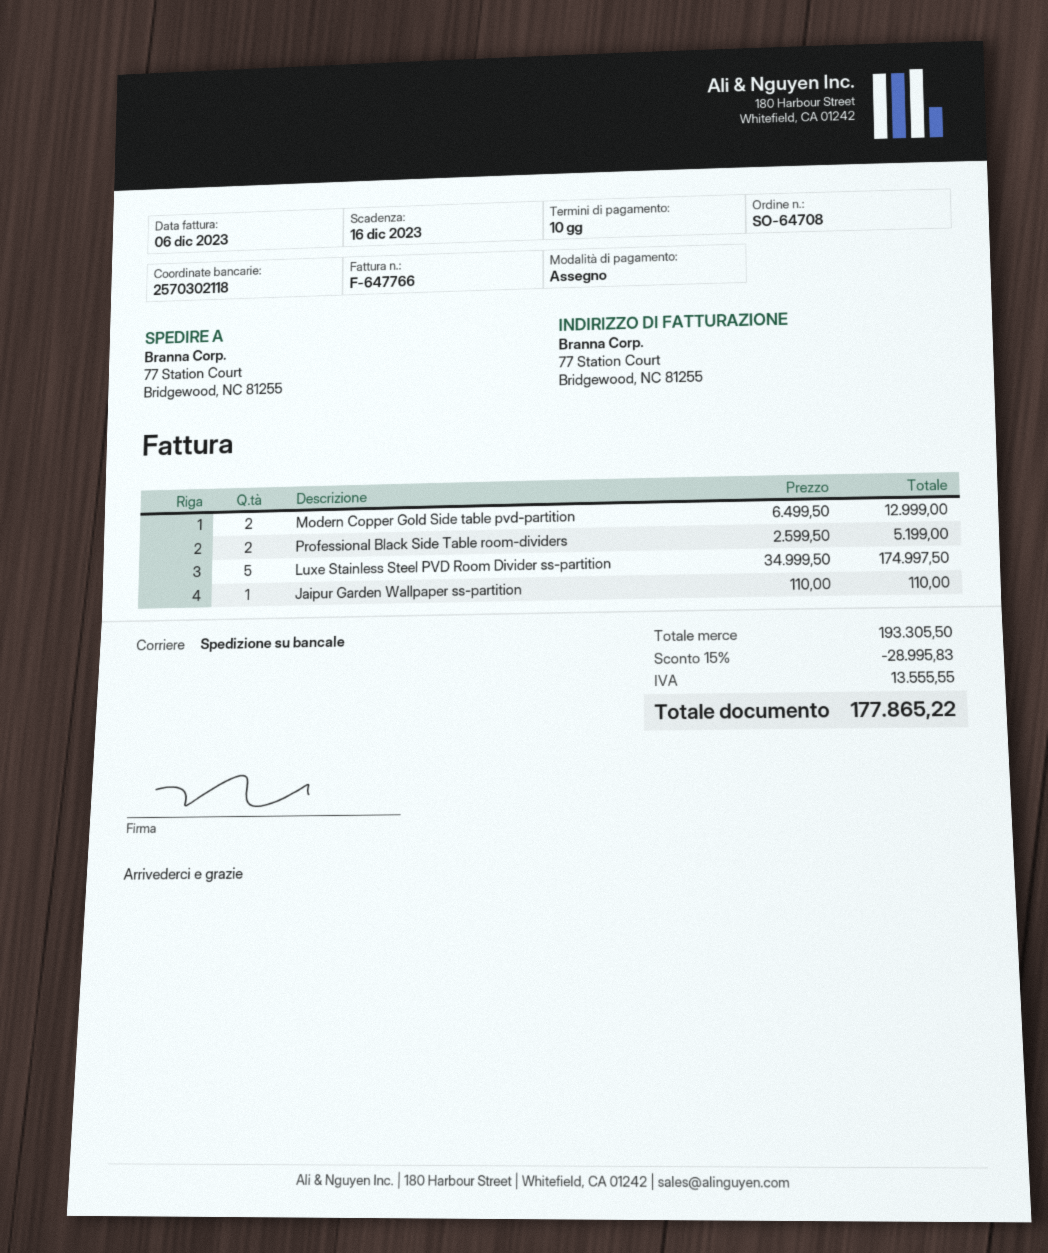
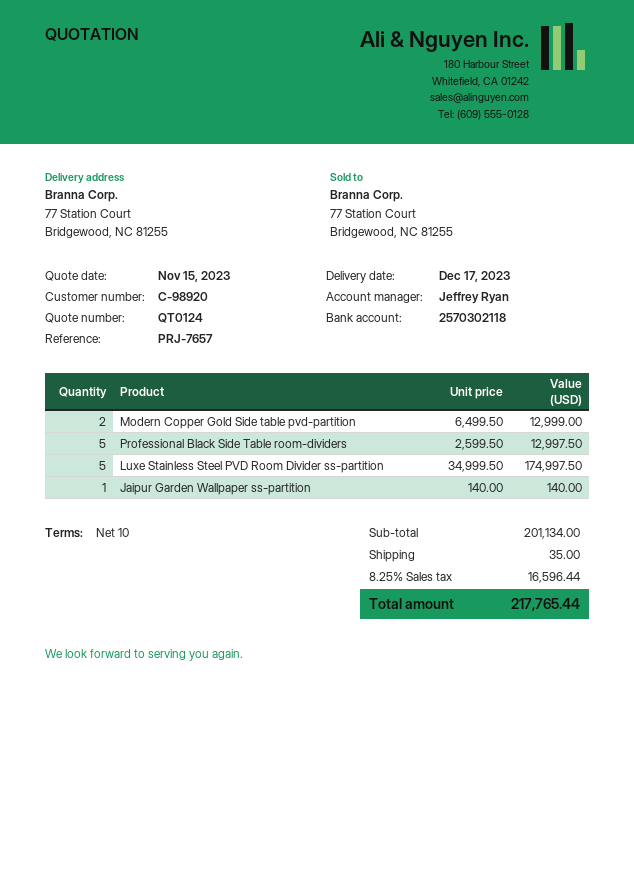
Professional Black Side Table room-dividers: 2 x 2599.50 = 5199.00 -> 5 x 2599.50 = 12997.50
Jaipur Garden Wallpaper ss-partition: 1 x 110.00 = 110.00 -> 1 x 140.00 = 140.00
subtotal: 193305.50 -> 201134.00
discount: 15% = 28995.83 -> none
shipping: none -> 35.00
tax: 13555.55 -> 16596.44
total: 177865.22 -> 217765.44

